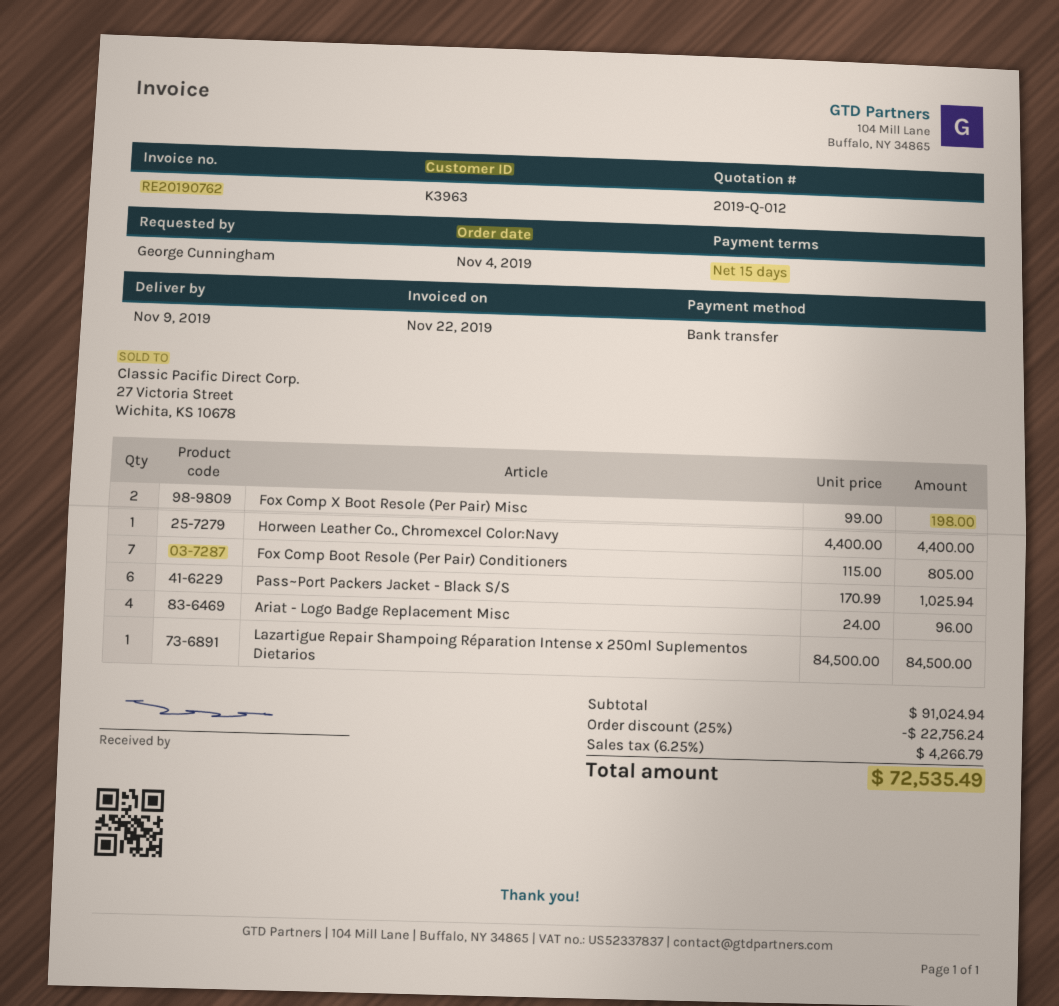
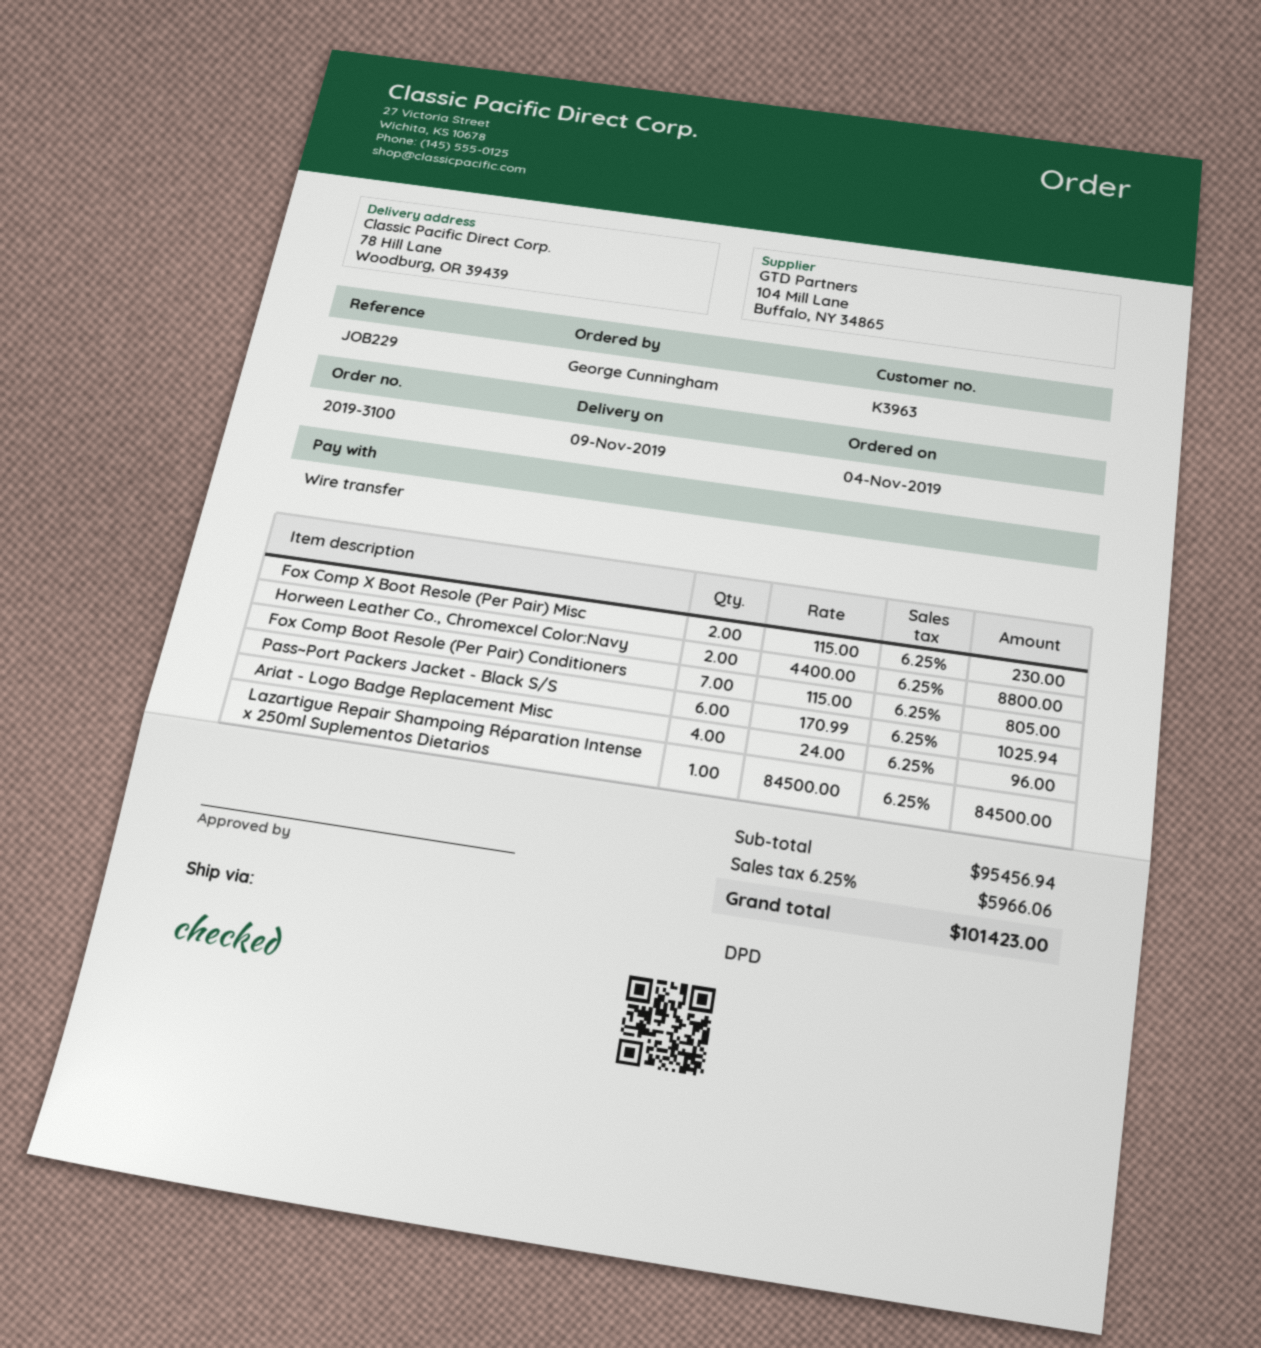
Fox Comp X Boot Resole (Per Pair) Misc: 2 x 99.00 = 198.00 -> 2 x 115.00 = 230.00
Horween Leather Co., Chromexcel Color:Navy: 1 x 4400.00 = 4400.00 -> 2 x 4400.00 = 8800.00
subtotal: 91024.94 -> 95456.94
discount: 25% = 22756.24 -> none
tax: 6.25% = 4266.79 -> 6.25% = 5966.06
total: 72535.49 -> 101423.00

